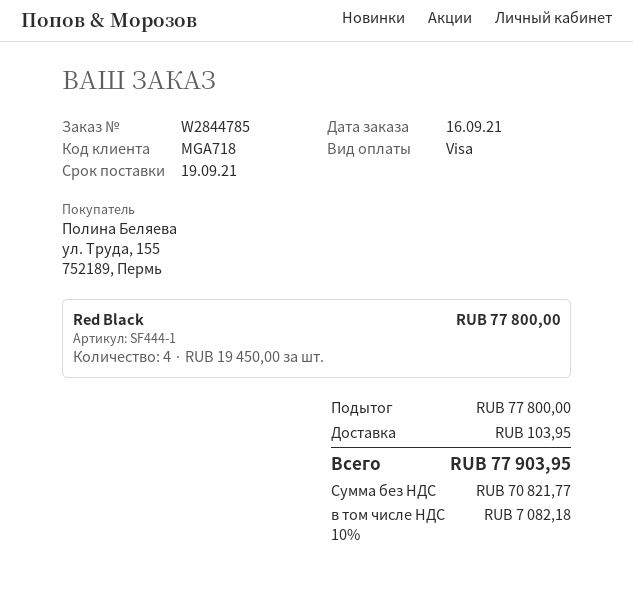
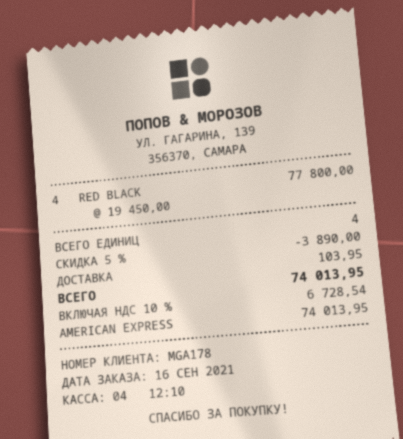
customer number: MGA718 -> MGA178
payment method: Visa -> American Express
discount: none -> 5% = 3890.00
tax: 10% = 7082.18 -> 10% = 6728.54
total: 77903.95 -> 74013.95

